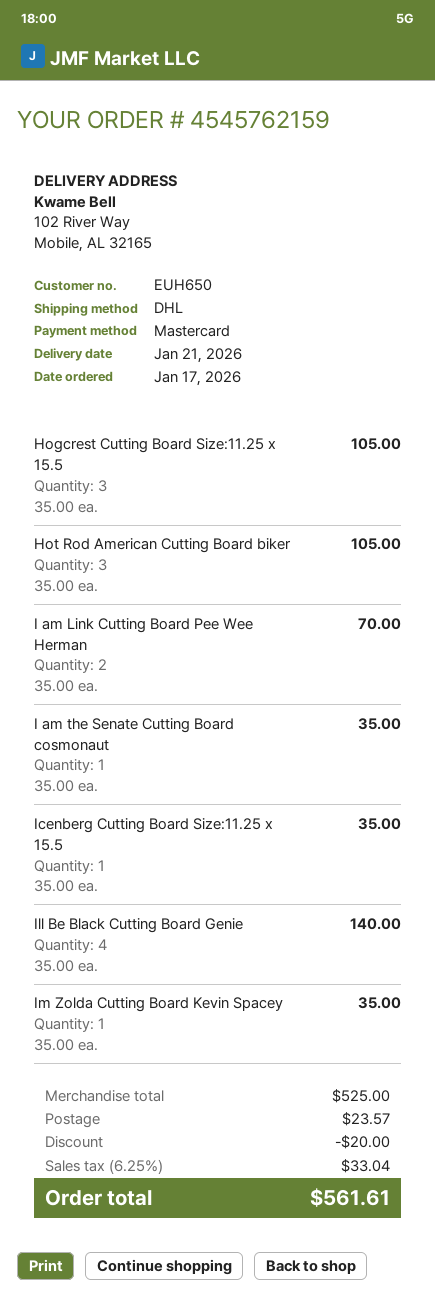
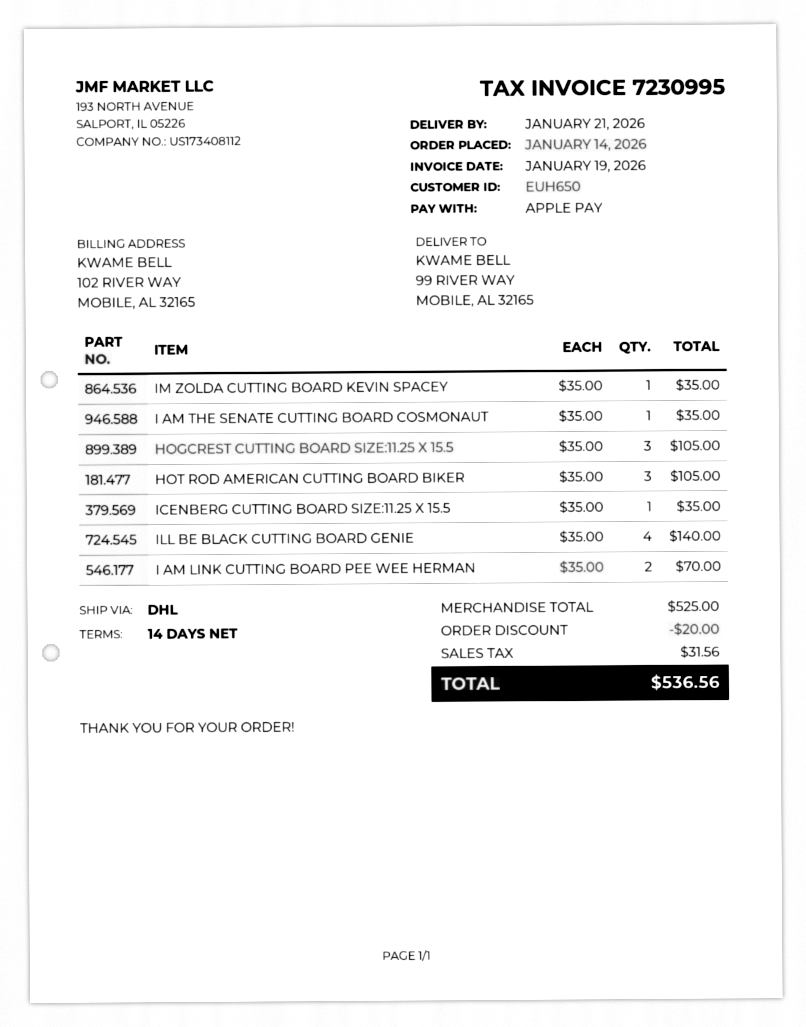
order date: 2026-01-17 -> 2026-01-14
payment method: Mastercard -> Apple Pay
ship to: 102 River Way, Mobile, AL 32165 -> 99 RIVER WAY, MOBILE, AL 32165
shipping: 23.57 -> none
tax: 33.04 -> 31.56
total: 561.61 -> 536.56

